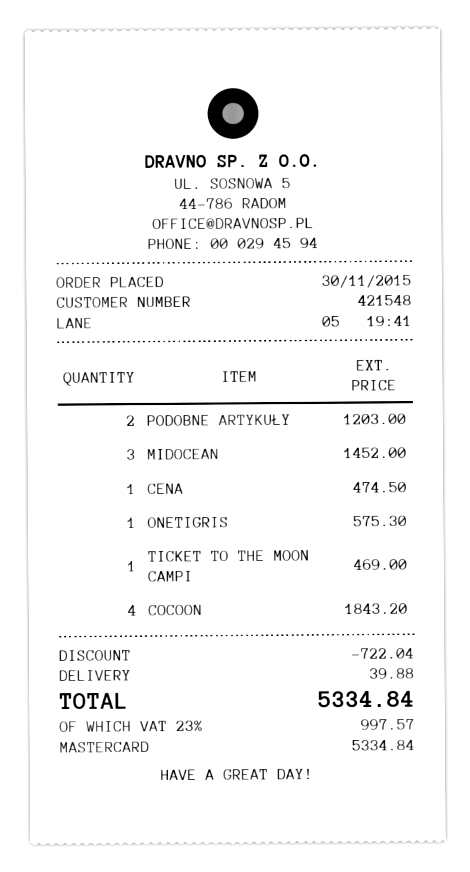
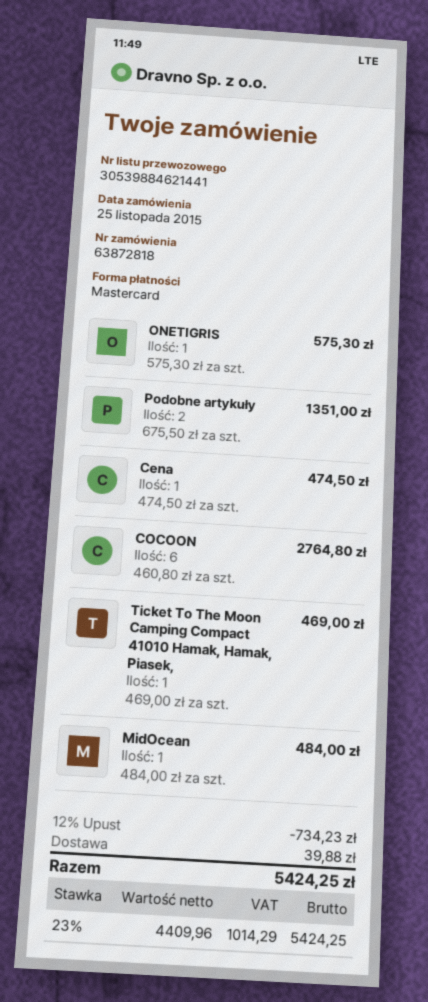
order date: 2015-11-30 -> 2015-11-25
PODOBNE ARTYKUŁY: 2 for 1203.00 -> 2 for 1351.00
MIDOCEAN: 3 for 1452.00 -> 1 for 484.00
COCOON: 4 for 1843.20 -> 6 for 2764.80
discount: 722.04 -> 734.23
tax: 23% = 997.57 -> 23% = 1014.29
total: 5334.84 -> 5424.25

